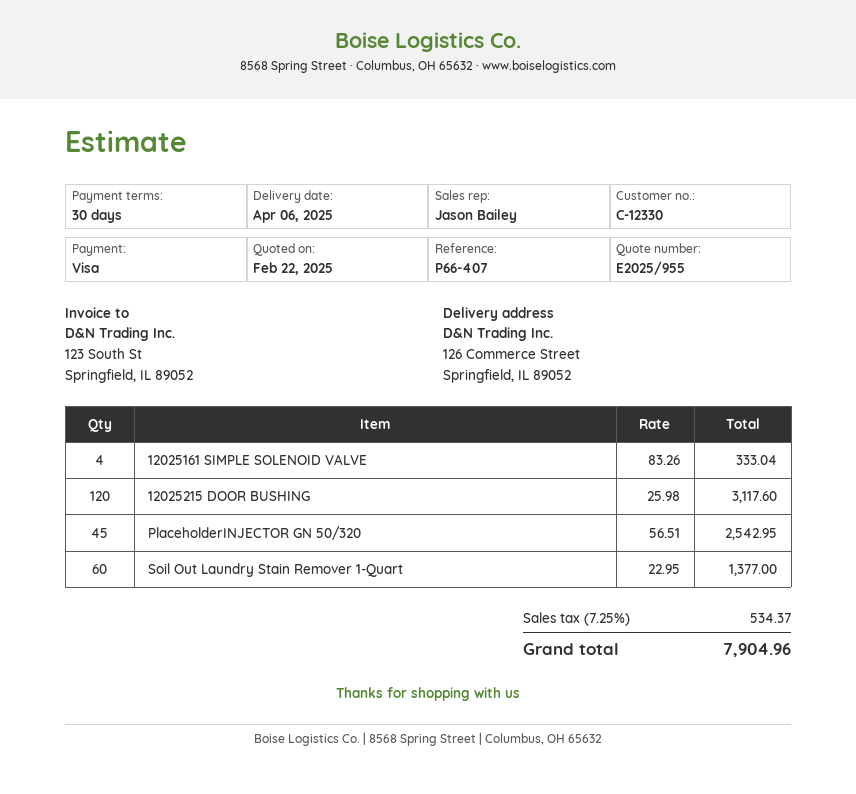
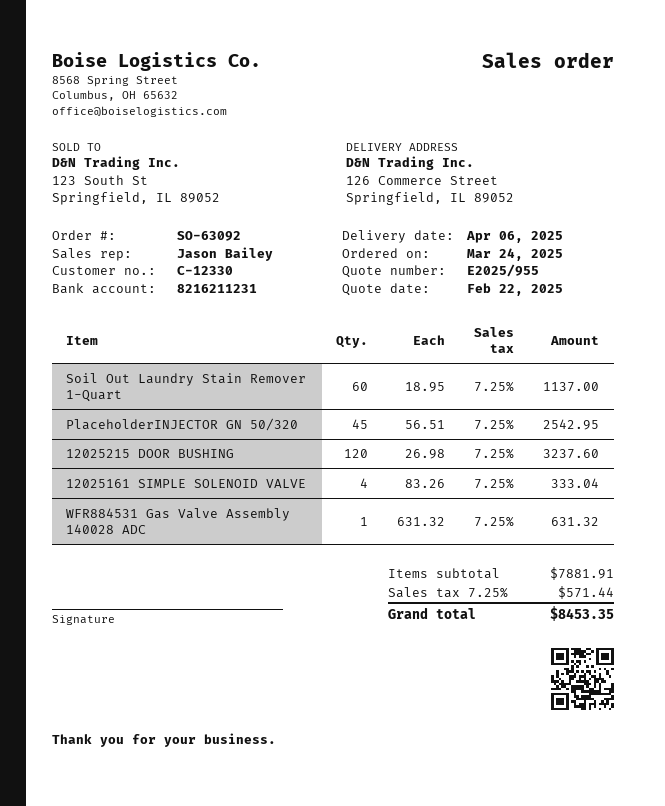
12025215 DOOR BUSHING: 120 x 25.98 = 3117.60 -> 120 x 26.98 = 3237.60
Soil Out Laundry Stain Remover 1-Quart: 60 x 22.95 = 1377.00 -> 60 x 18.95 = 1137.00
WFR884531 Gas Valve Assembly 140028 ADC: none -> 1 x 631.32 = 631.32
tax: 7.25% = 534.37 -> 7.25% = 571.44
total: 7904.96 -> 8453.35

